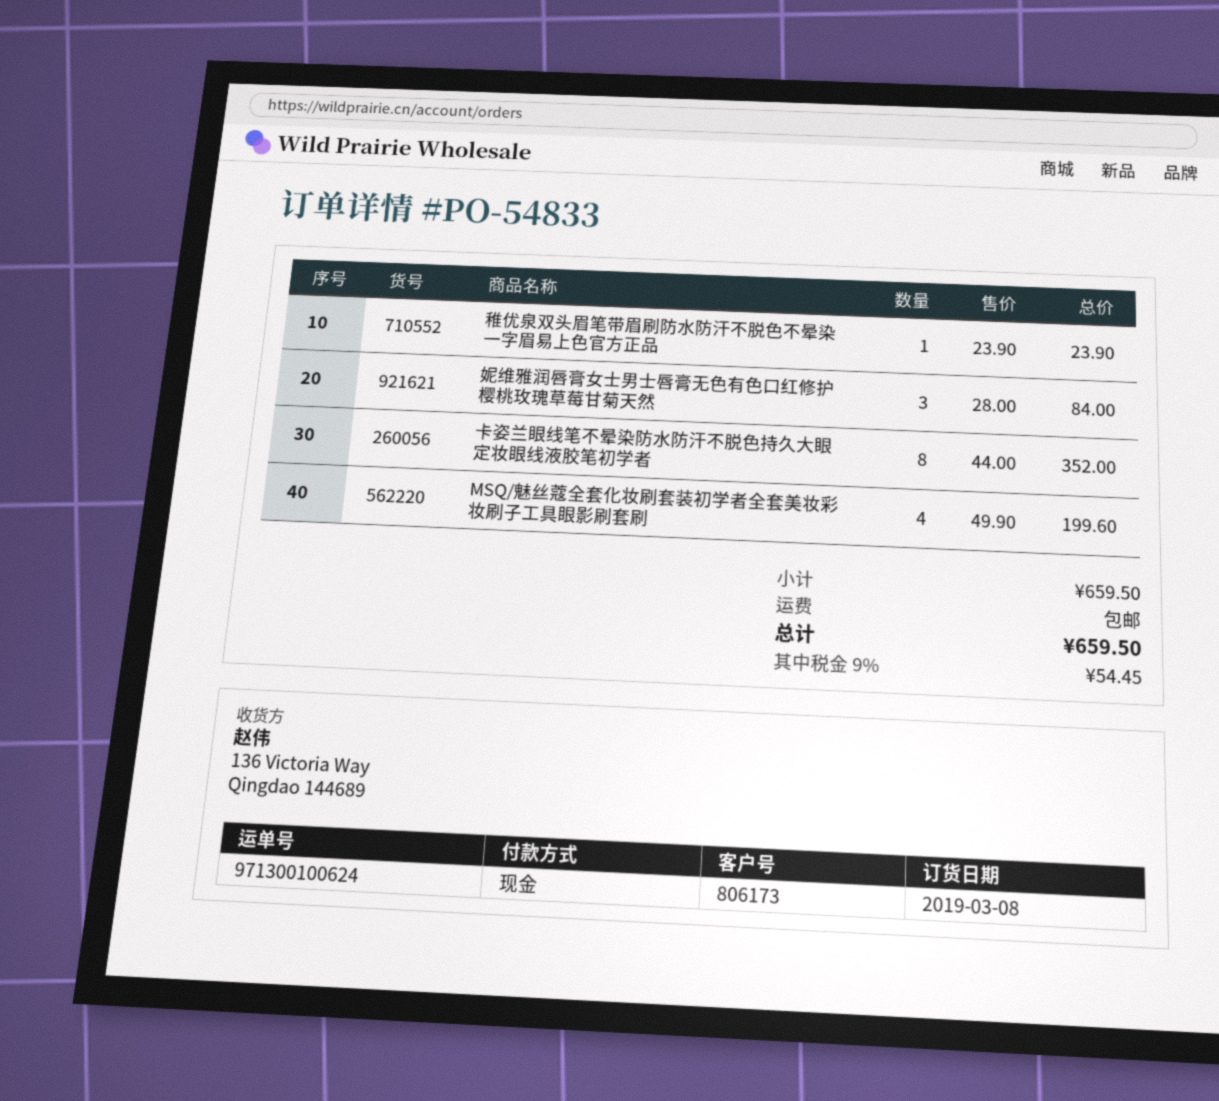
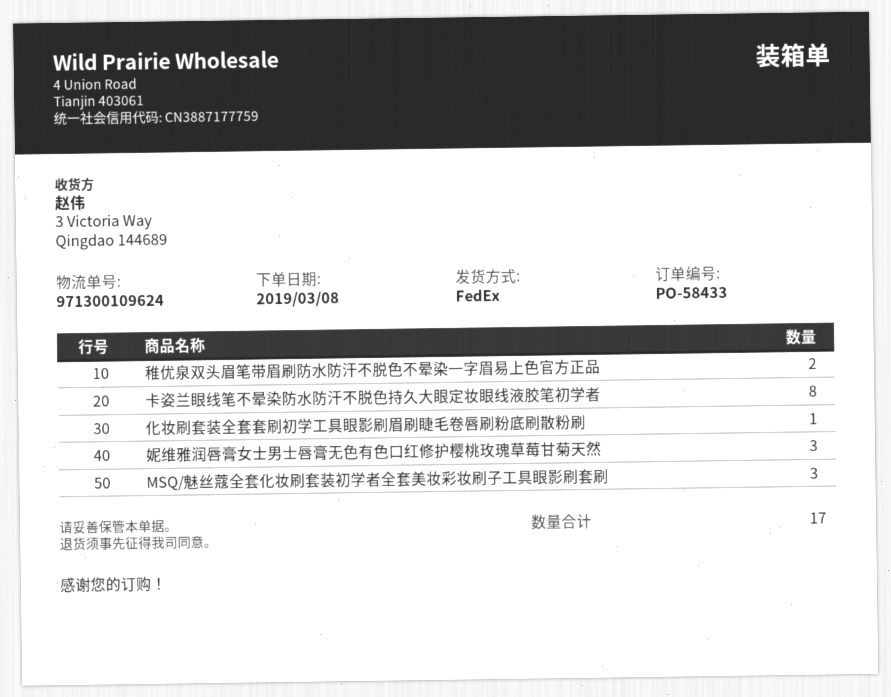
order number: PO-54833 -> PO-58433
tracking number: 971300100624 -> 971300109624
ship to: 136 Victoria Way, Qingdao 144689 -> 3 Victoria Way, Qingdao 144689
稚优泉双头眉笔带眉刷防水防汗不脱色不晕染一字眉易上色官方正品: 1 -> 2
MSQ/魅丝蔻全套化妆刷套装初学者全套美妆彩妆刷子工具眼影刷套刷: 4 -> 3
化妆刷套装全套套刷初学工具眼影刷眉刷睫毛卷唇刷粉底刷散粉刷: none -> 1

